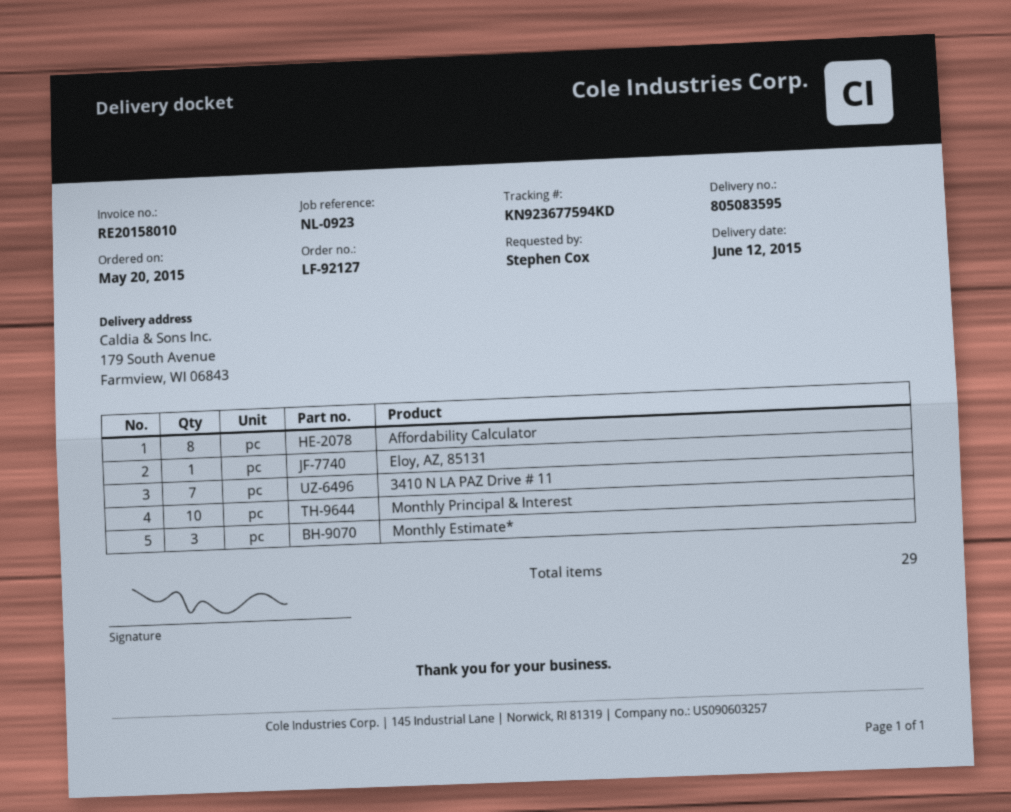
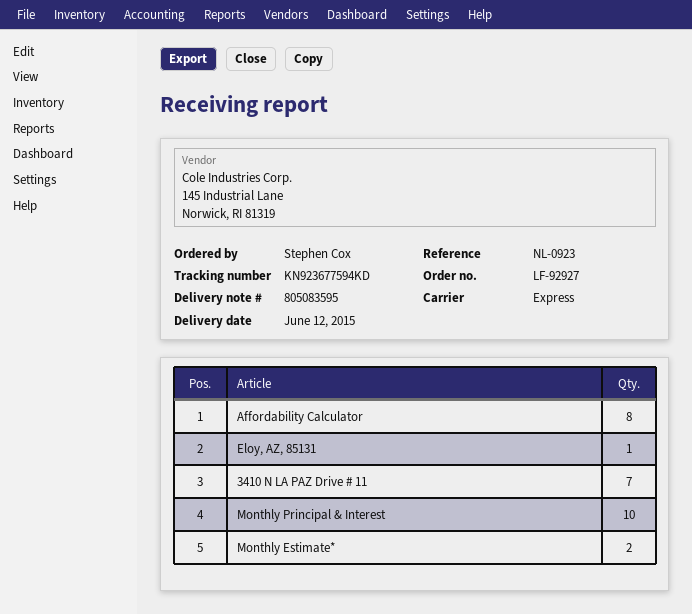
order number: LF-92127 -> LF-92927
Monthly Estimate*: 3 -> 2

